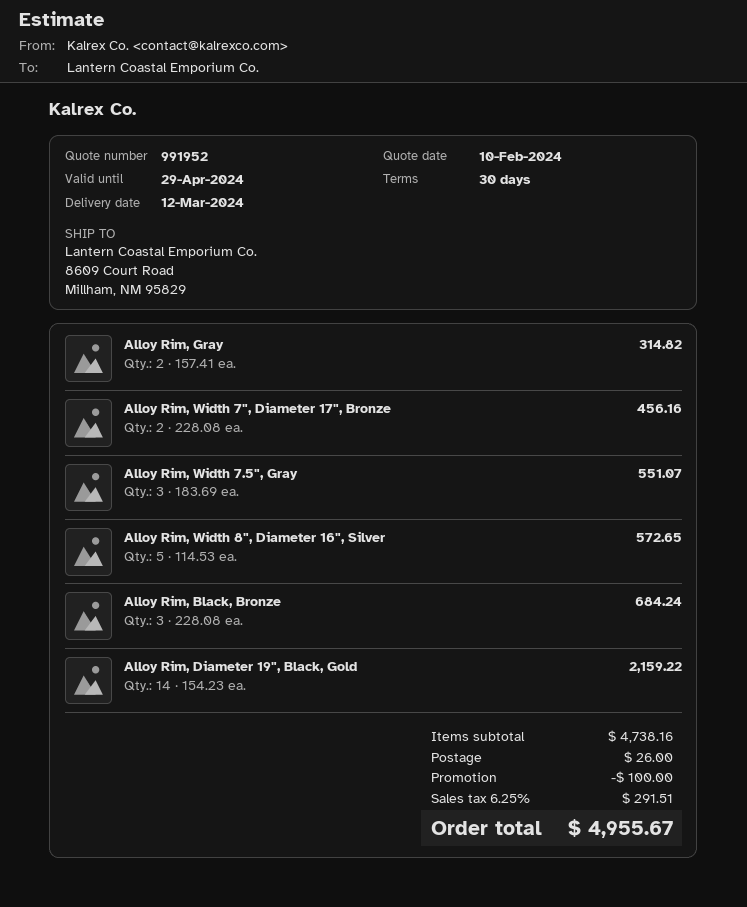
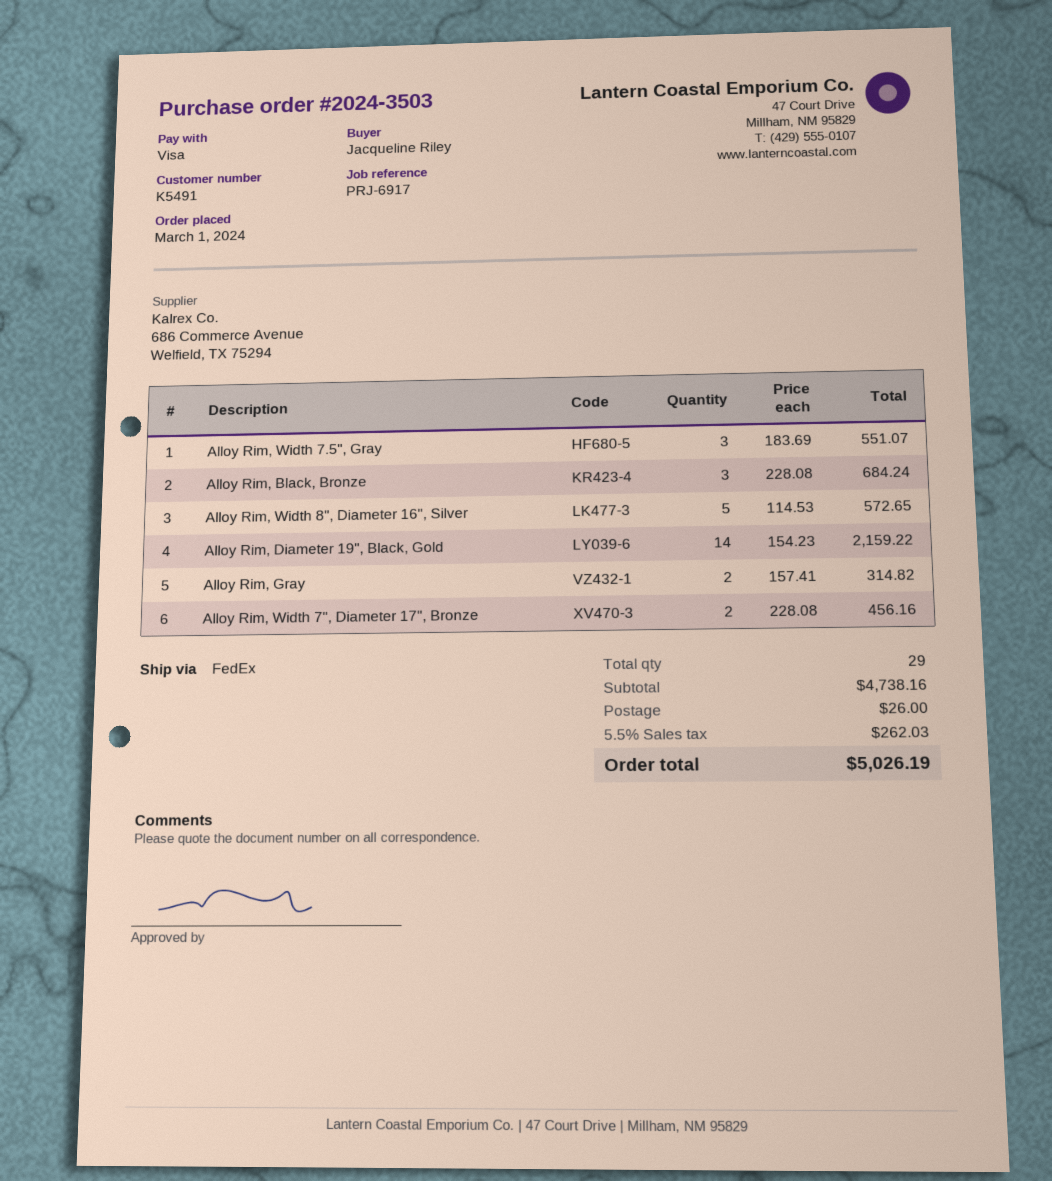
discount: 100.00 -> none
tax: 6.25% = 291.51 -> 5.5% = 262.03
total: 4955.67 -> 5026.19

